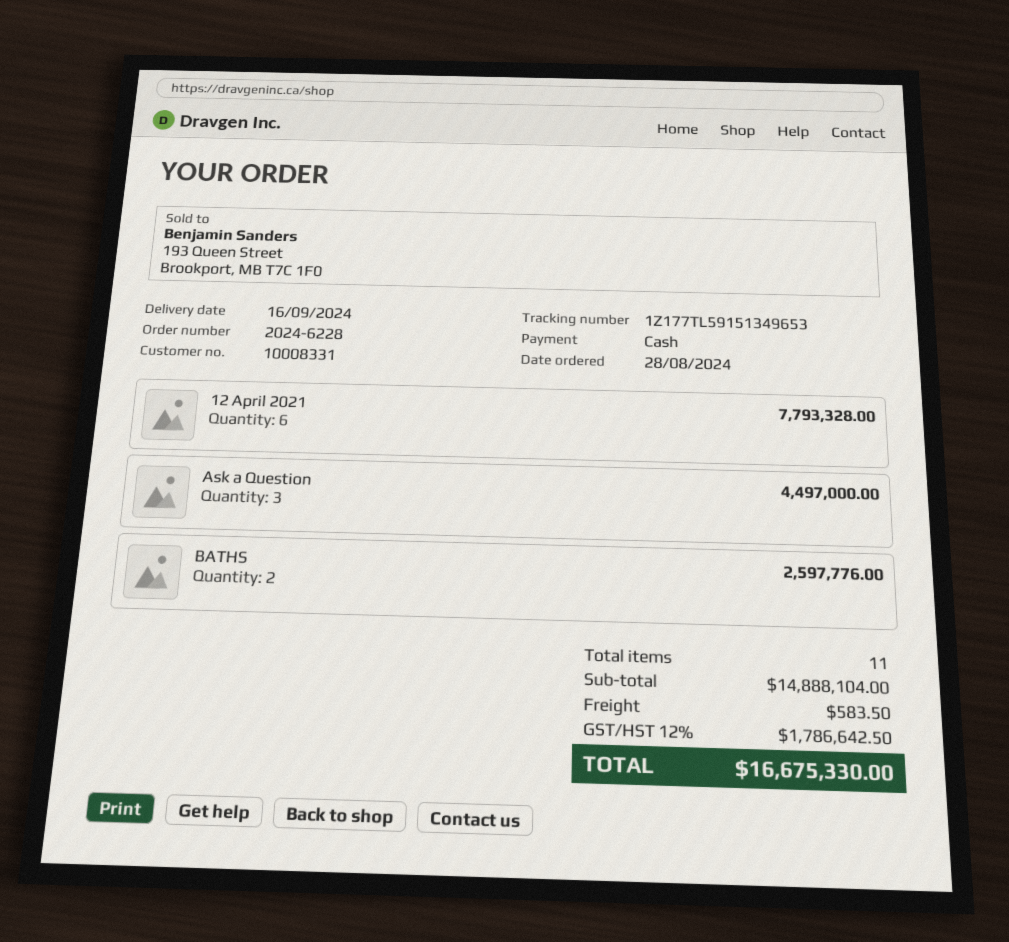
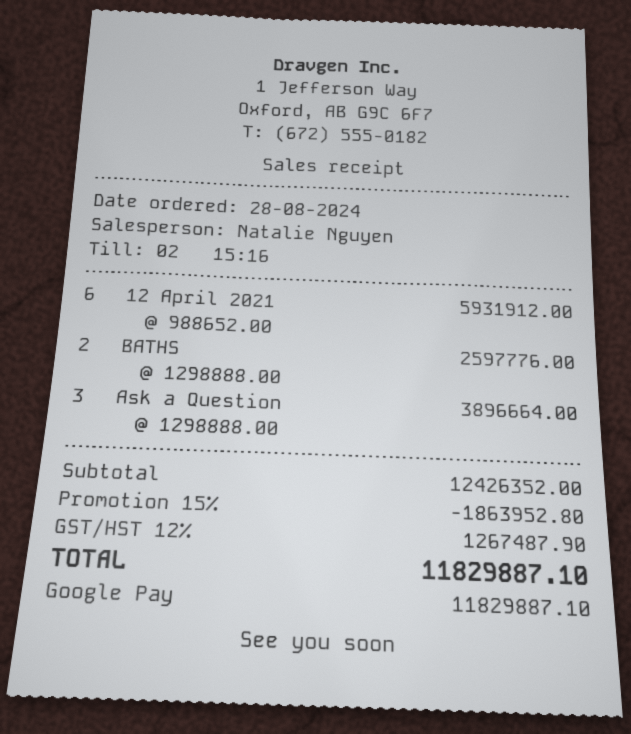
payment method: cash -> Google Pay
12 April 2021: 6 for 7793328.00 -> 6 for 5931912.00
Ask a Question: 3 for 4497000.00 -> 3 for 3896664.00
subtotal: 14888104.00 -> 12426352.00
discount: none -> 15% = 1863952.80
shipping: 583.50 -> none
tax: 12% = 1786642.50 -> 12% = 1267487.90
total: 16675330.00 -> 11829887.10

